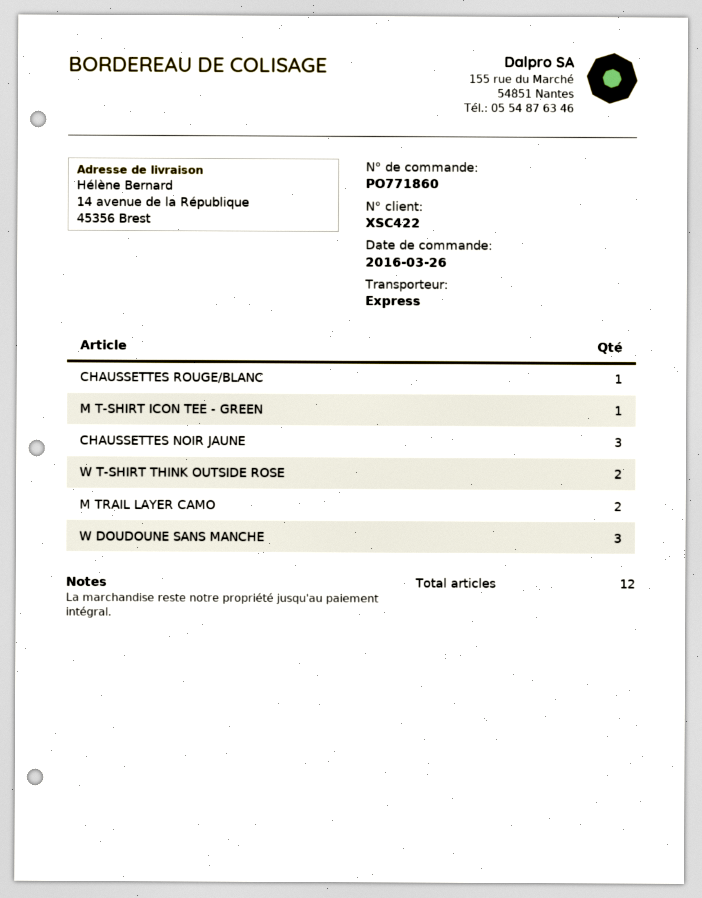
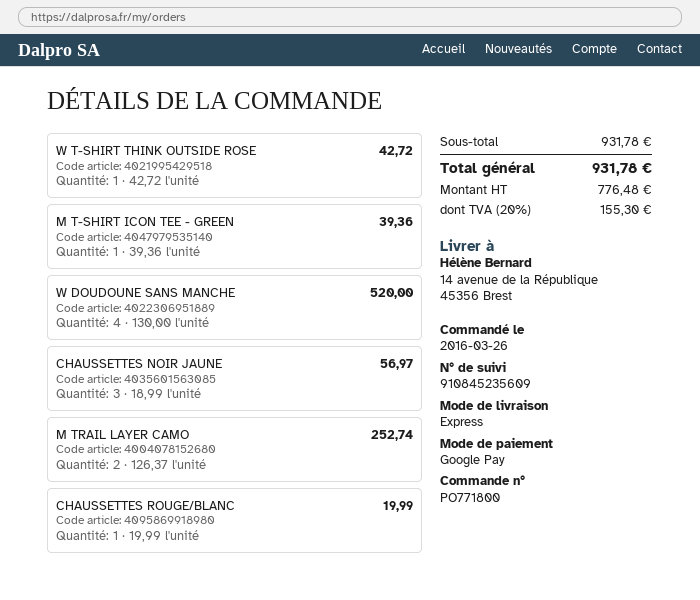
order number: PO771860 -> PO771800
W T-SHIRT THINK OUTSIDE ROSE: 2 -> 1
W DOUDOUNE SANS MANCHE: 3 -> 4

